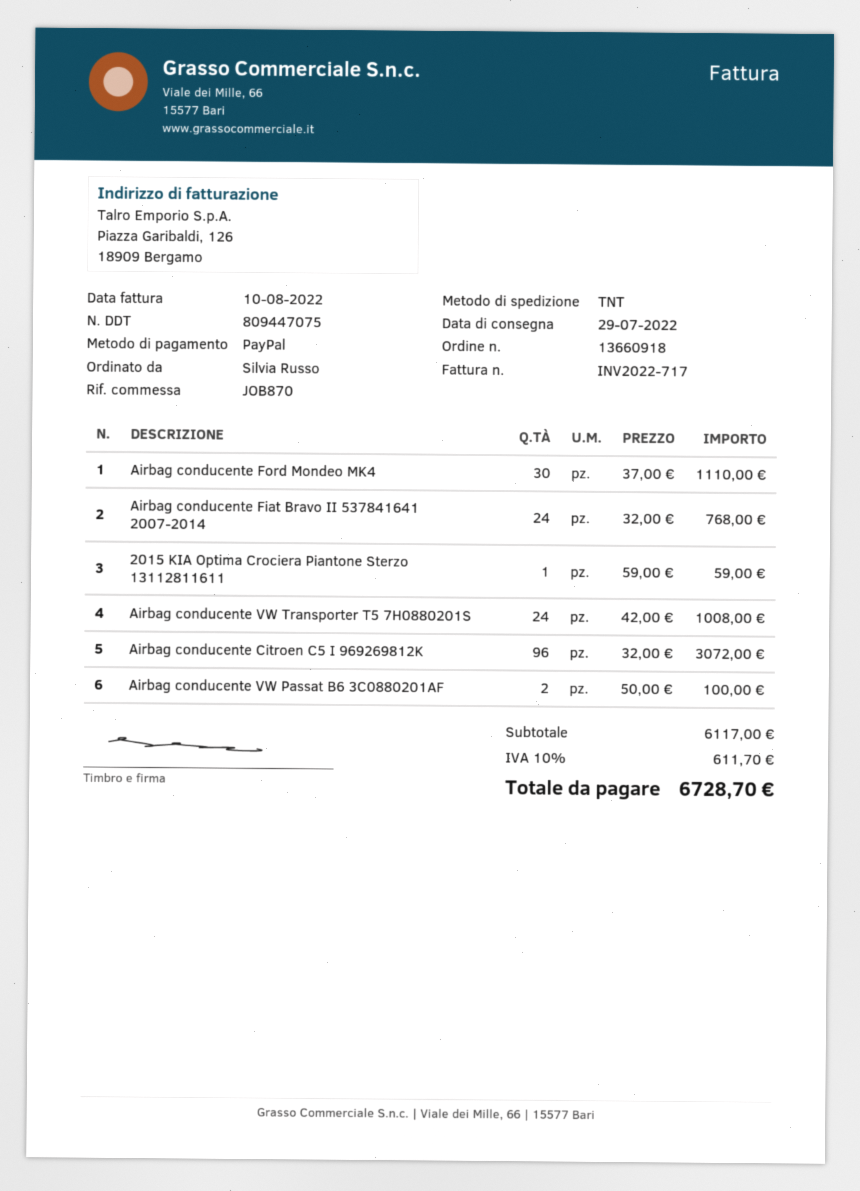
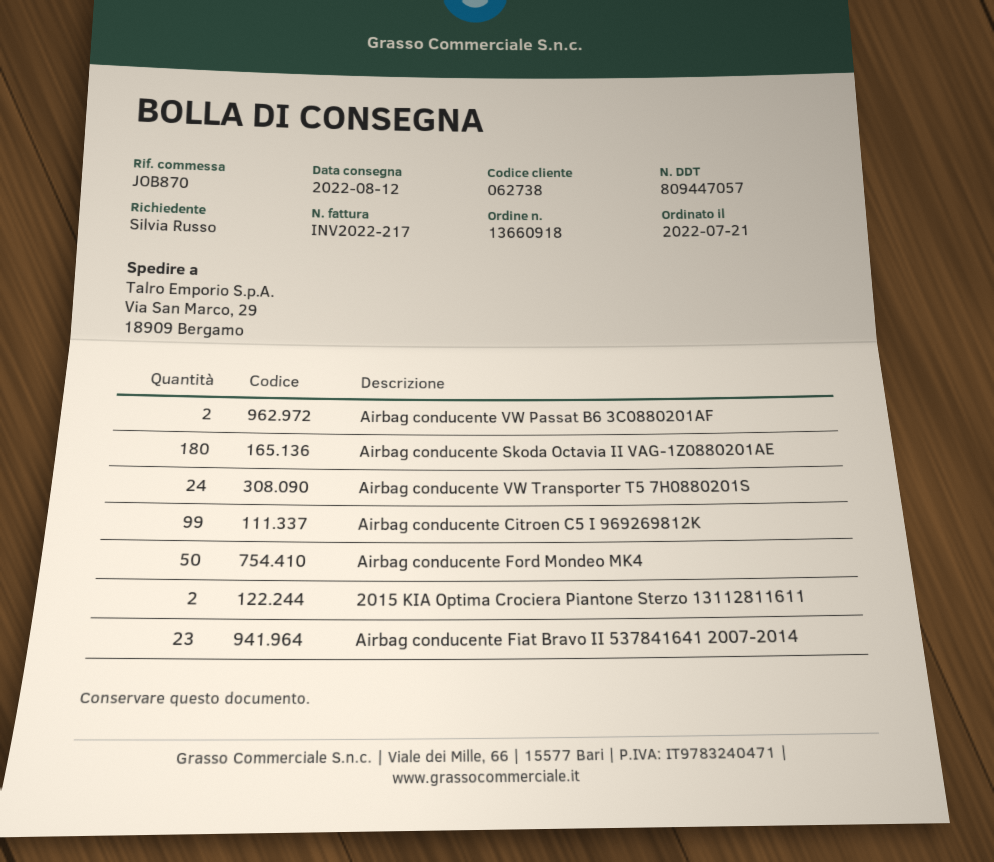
delivery note number: 809447075 -> 809447057
delivery date: 2022-07-29 -> 2022-08-12
invoice number: INV2022-717 -> INV2022-217
Airbag conducente Ford Mondeo MK4: 30 -> 50
Airbag conducente Fiat Bravo II 537841641 2007-2014: 24 -> 23
2015 KIA Optima Crociera Piantone Sterzo 13112811611: 1 -> 2
Airbag conducente Citroen C5 I 969269812K: 96 -> 99
Airbag conducente Skoda Octavia II VAG-1Z0880201AE: none -> 180

